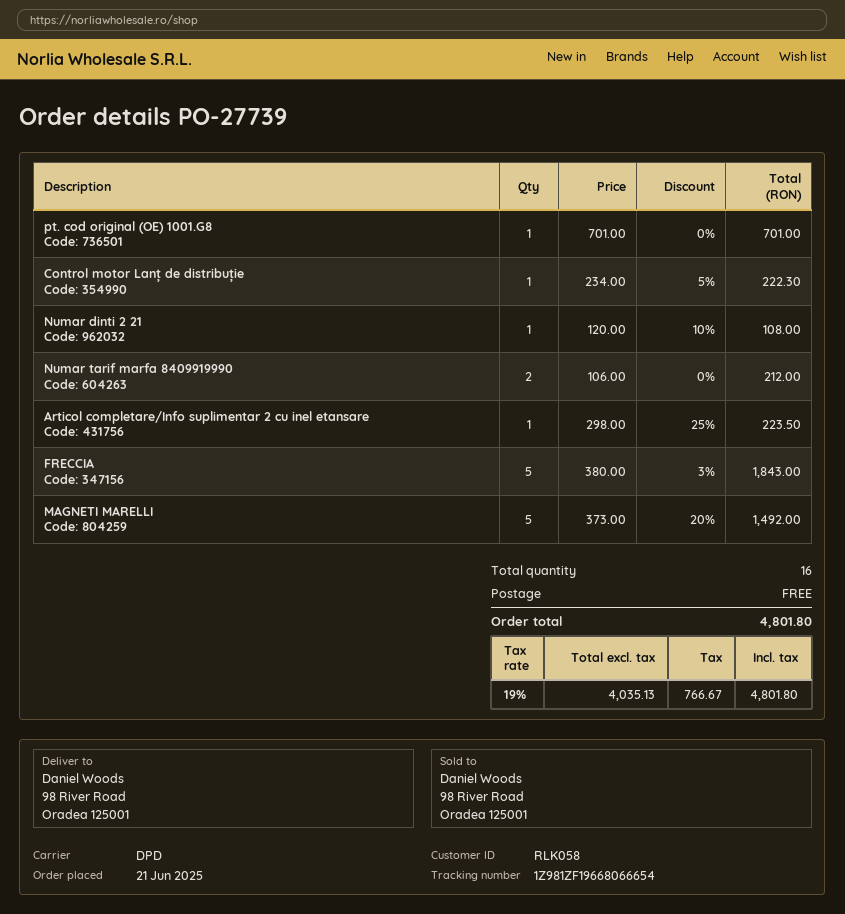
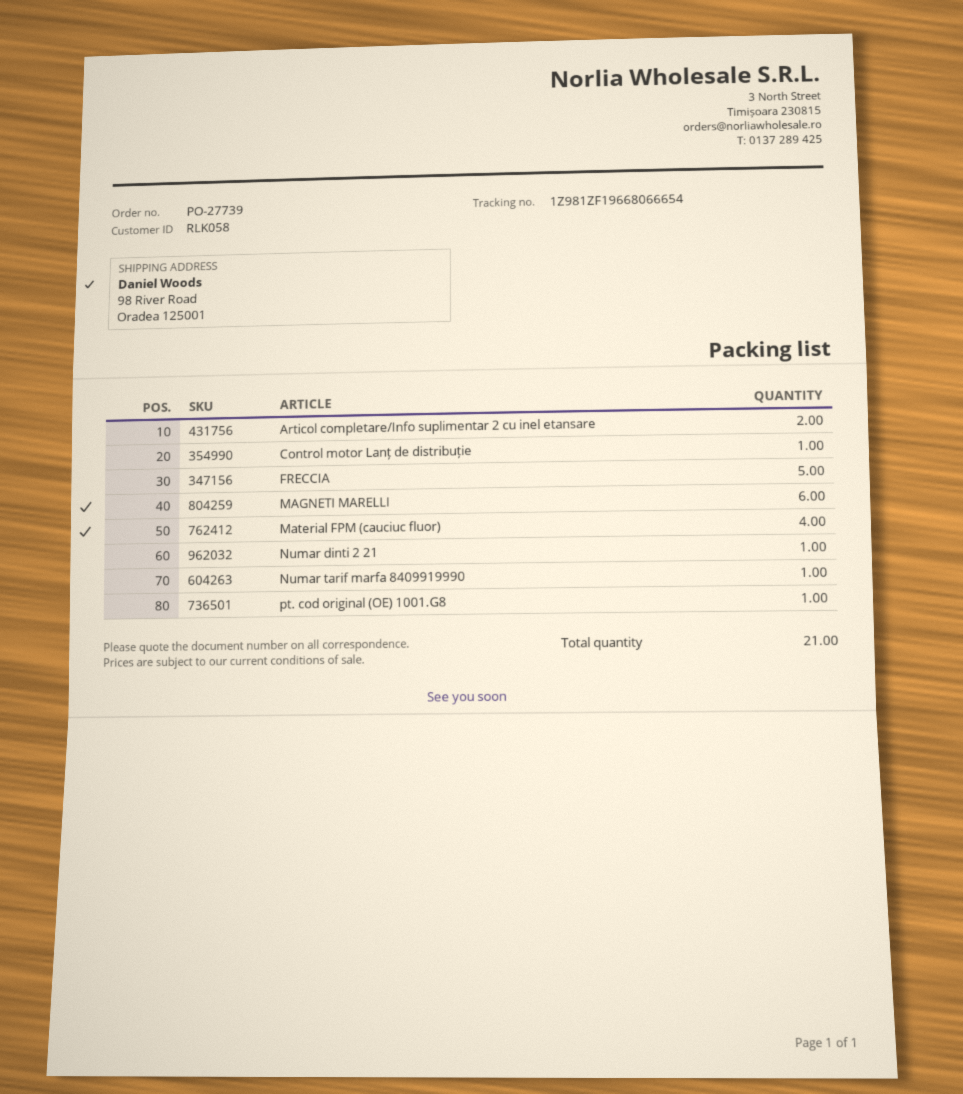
Numar tarif marfa 8409919990: 2 -> 1
Articol completare/Info suplimentar 2 cu inel etansare: 1 -> 2
MAGNETI MARELLI: 5 -> 6
Material FPM (cauciuc fluor): none -> 4
total quantity: 16 -> 21

